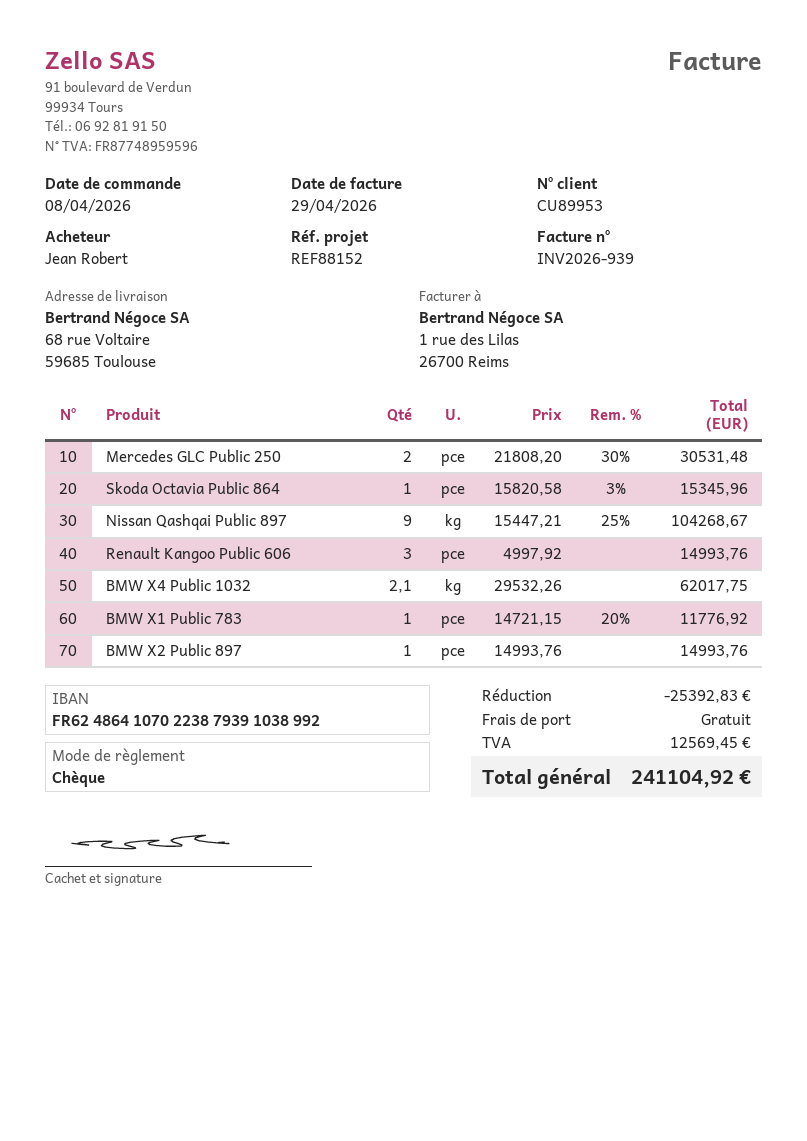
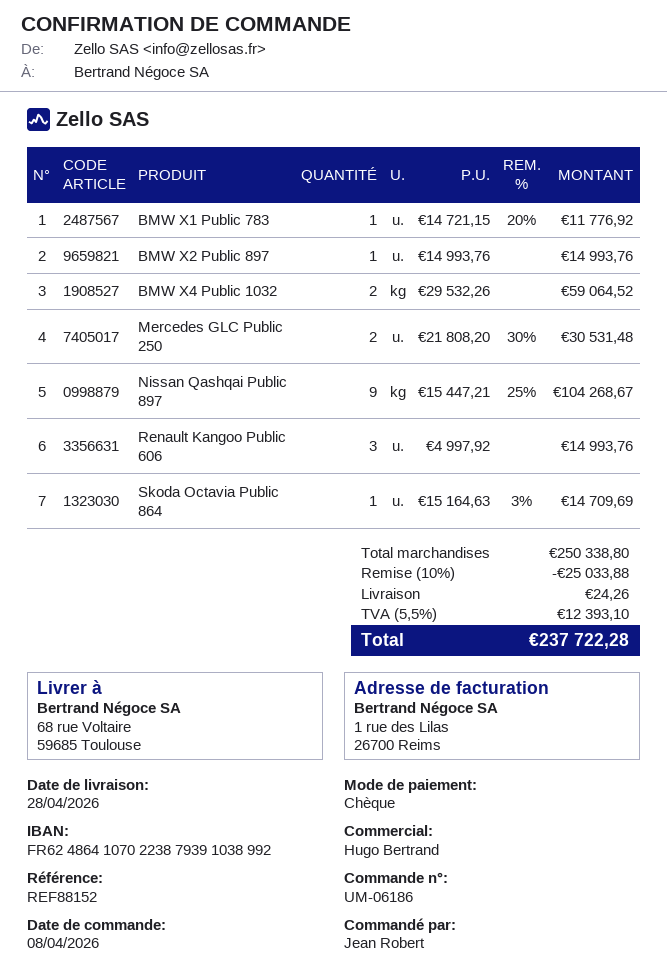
Skoda Octavia Public 864: 1 x 15820.58 - 3% = 15345.96 -> 1 x 15164.63 - 3% = 14709.69
BMW X4 Public 1032: 2.1 x 29532.26 = 62017.75 -> 2 x 29532.26 = 59064.52
discount: 25392.83 -> 25033.88
shipping: 0.00 -> 24.26
tax: 12569.45 -> 12393.10
total: 241104.92 -> 237722.28

